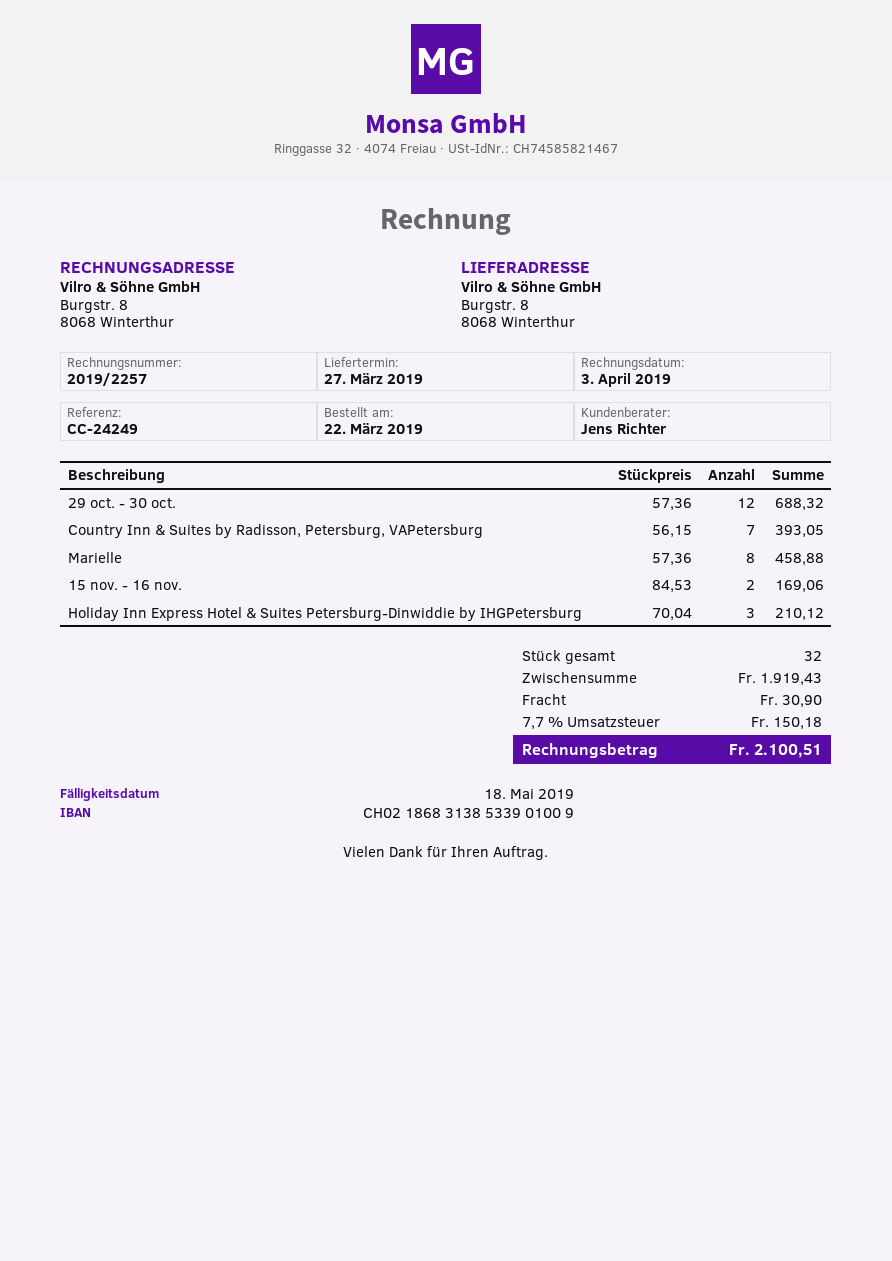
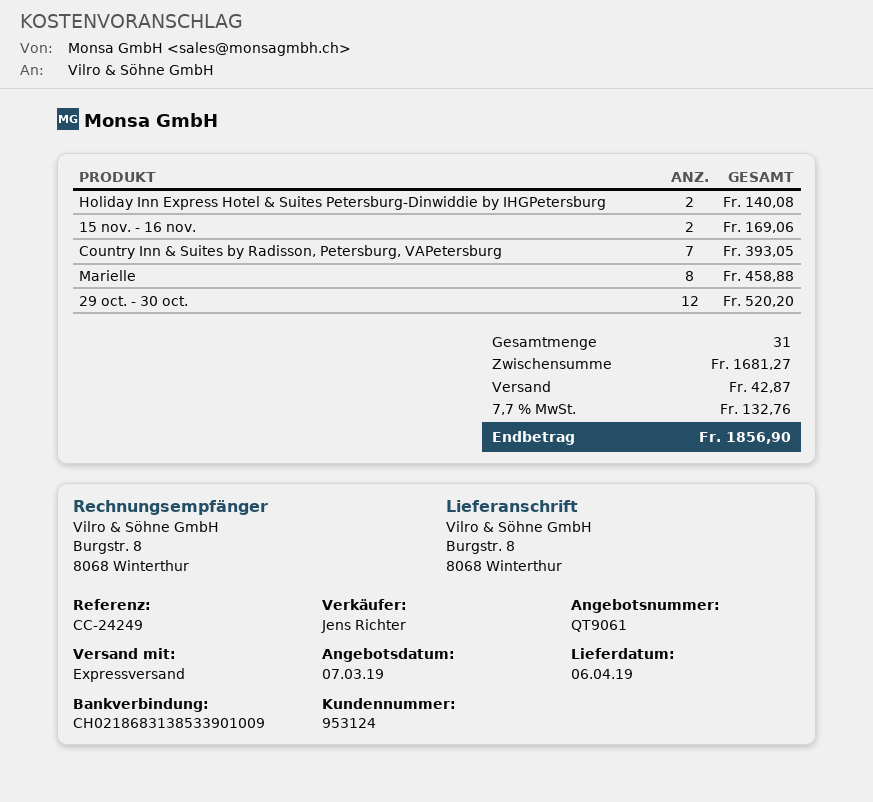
delivery date: 2019-03-27 -> 2019-04-06
29 oct. - 30 oct.: 12 for 688.32 -> 12 for 520.20
Holiday Inn Express Hotel & Suites Petersburg-Dinwiddie by IHGPetersburg: 3 for 210.12 -> 2 for 140.08
total quantity: 32 -> 31
subtotal: 1919.43 -> 1681.27
shipping: 30.90 -> 42.87
tax: 7.7% = 150.18 -> 7.7% = 132.76
total: 2100.51 -> 1856.90

